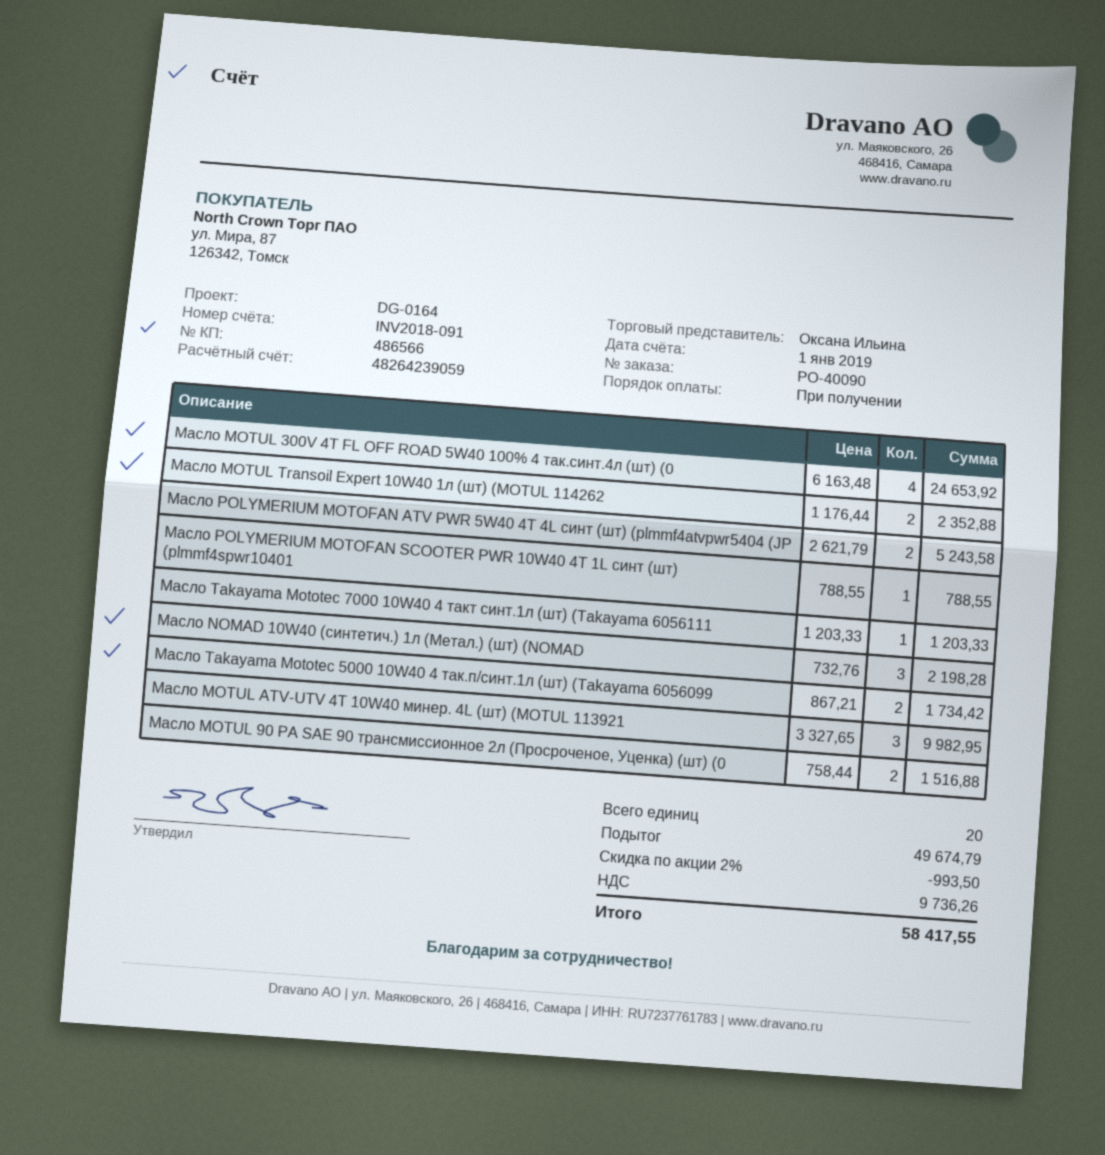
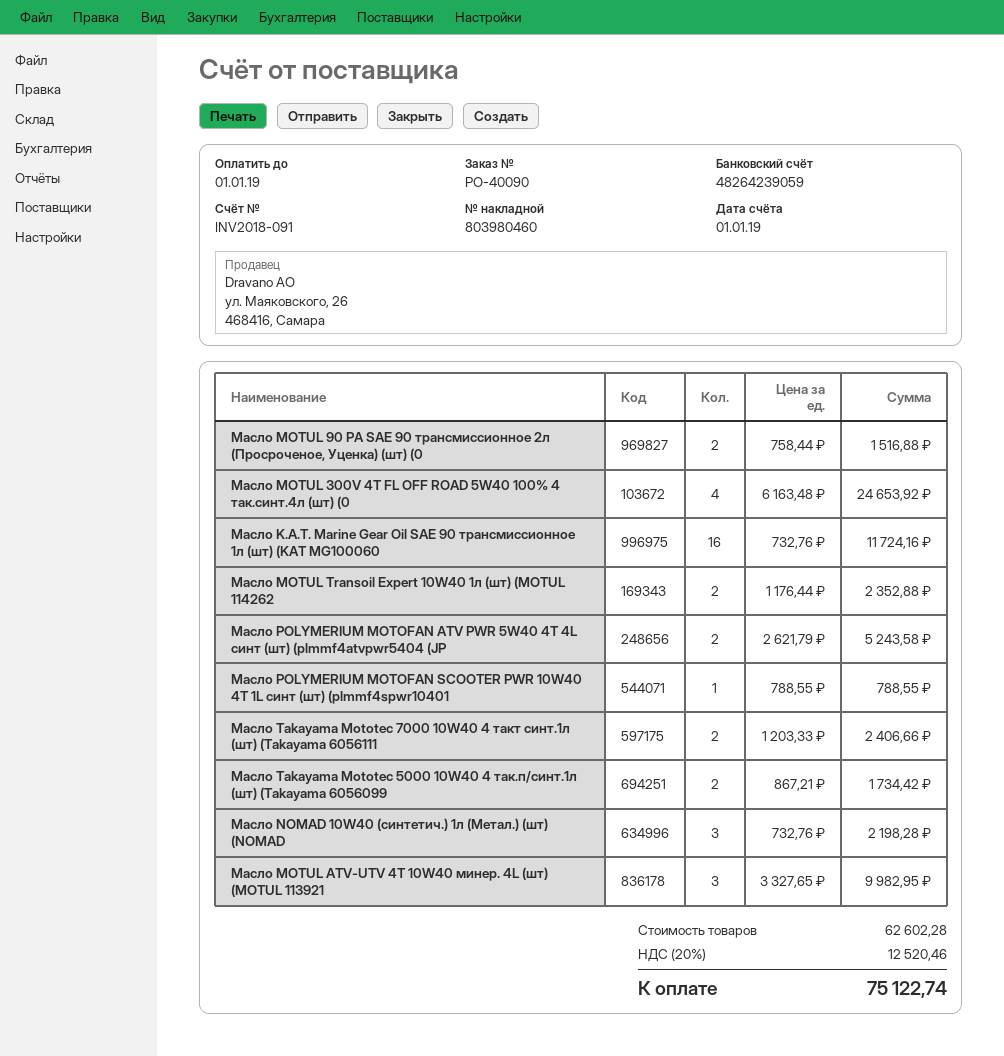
Масло Takayama Mototec 7000 10W40 4 такт синт.1л (шт) (Takayama 6056111: 1 x 1203.33 = 1203.33 -> 2 x 1203.33 = 2406.66
Масло K.A.T. Marine Gear Oil SAE 90 трансмиссионное 1л (шт) (KAT MG100060: none -> 16 x 732.76 = 11724.16
subtotal: 49674.79 -> 62602.28
discount: 2% = 993.50 -> none
tax: 9736.26 -> 12520.46
total: 58417.55 -> 75122.74

